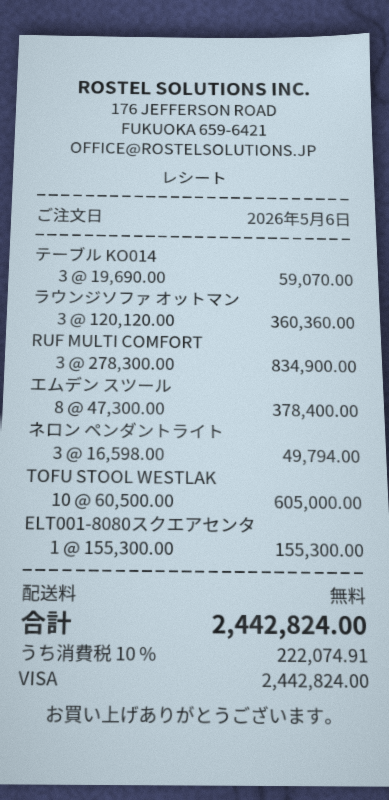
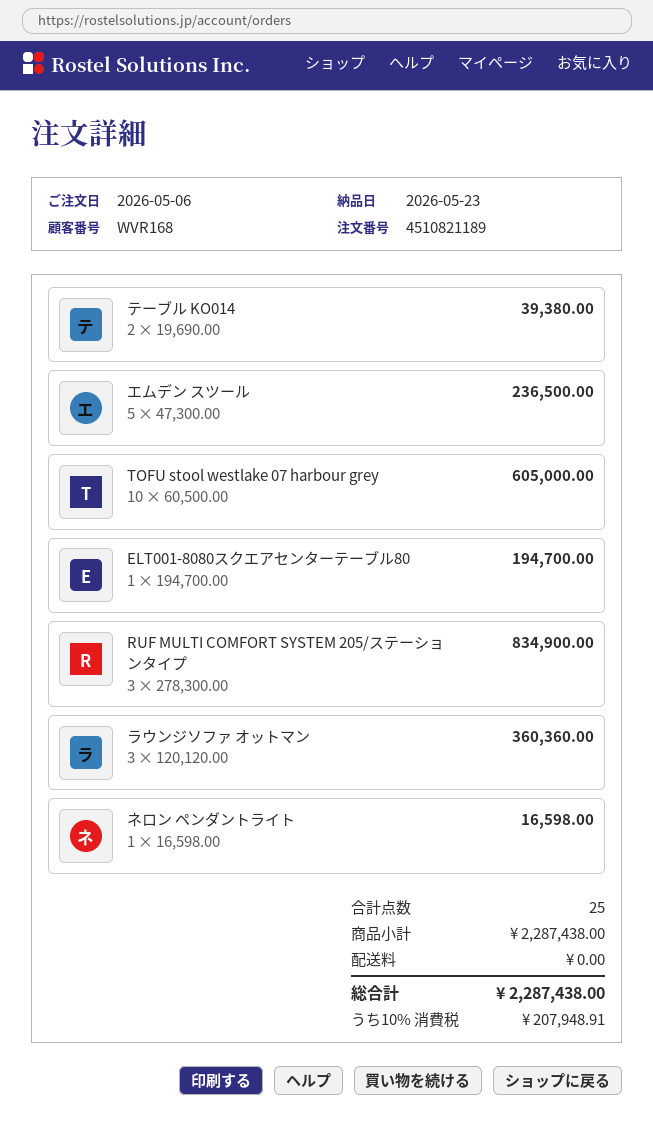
テーブル KO014: 3 x 19690.00 = 59070.00 -> 2 x 19690.00 = 39380.00
エムデン スツール: 8 x 47300.00 = 378400.00 -> 5 x 47300.00 = 236500.00
ネロン ペンダントライト: 3 x 16598.00 = 49794.00 -> 1 x 16598.00 = 16598.00
ELT001-8080スクエアセンタ: 1 x 155300.00 = 155300.00 -> 1 x 194700.00 = 194700.00
tax: 10% = 222074.91 -> 10% = 207948.91
total: 2442824.00 -> 2287438.00

